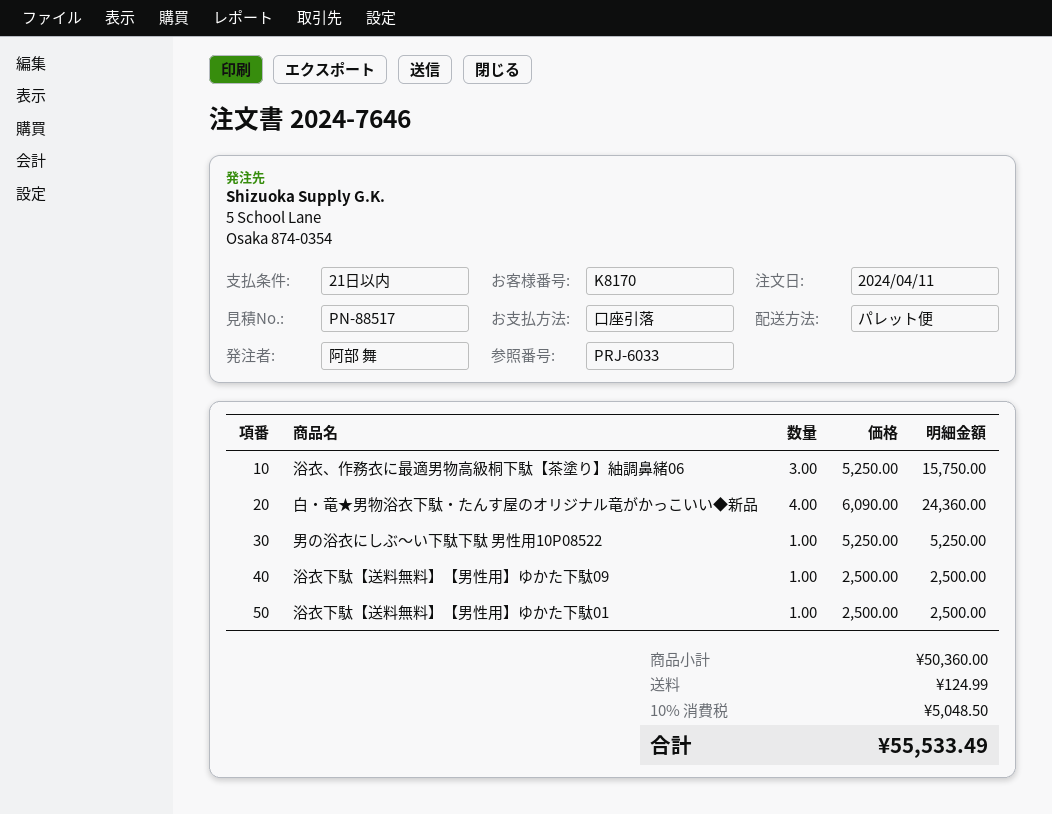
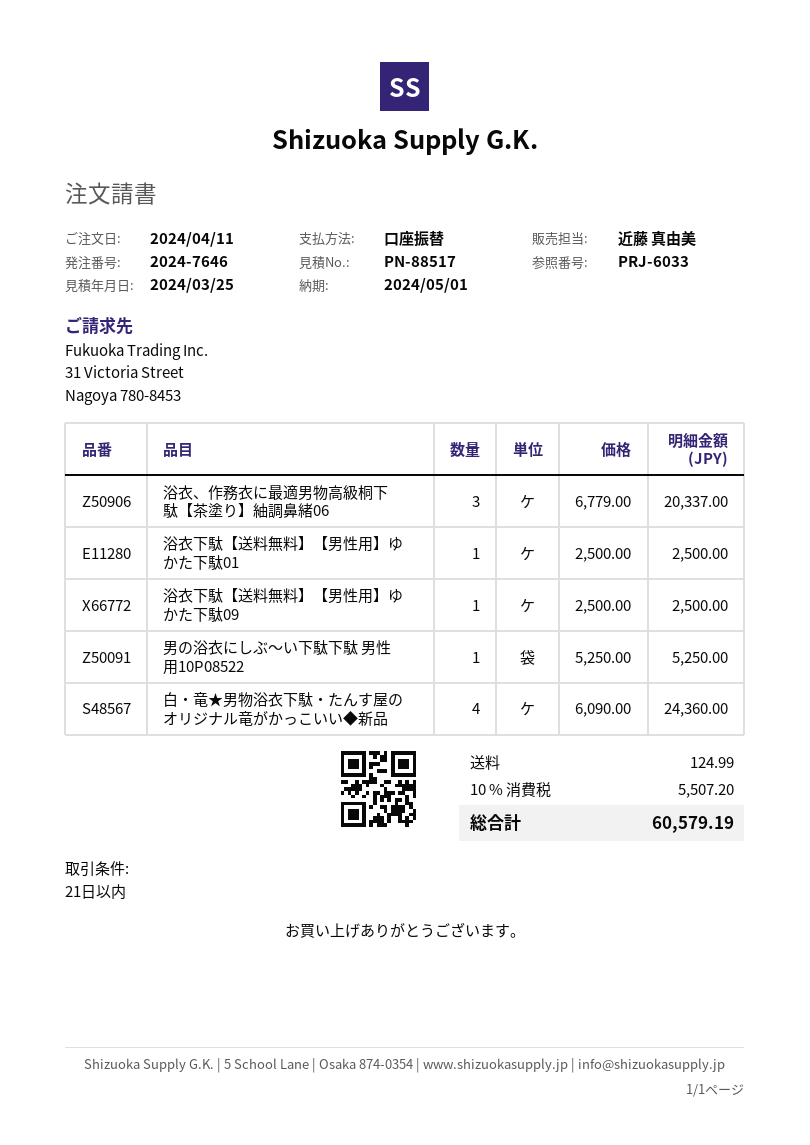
浴衣、作務衣に最適男物高級桐下駄【茶塗り】紬調鼻緒06: 3 x 5250.00 = 15750.00 -> 3 x 6779.00 = 20337.00
tax: 10% = 5048.50 -> 10% = 5507.20
total: 55533.49 -> 60579.19

